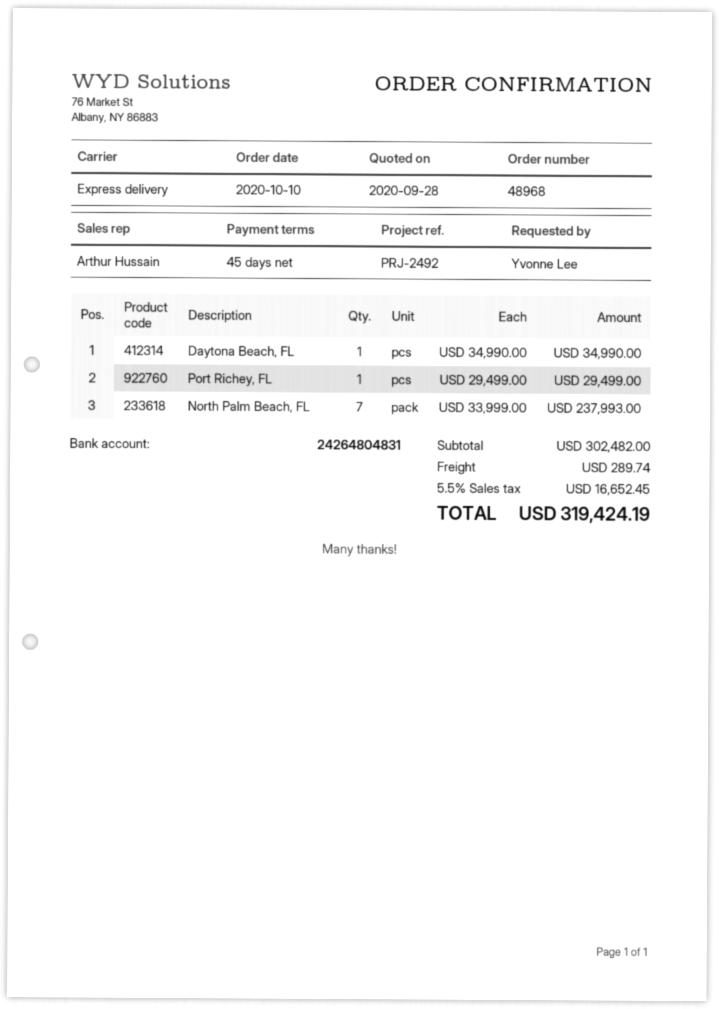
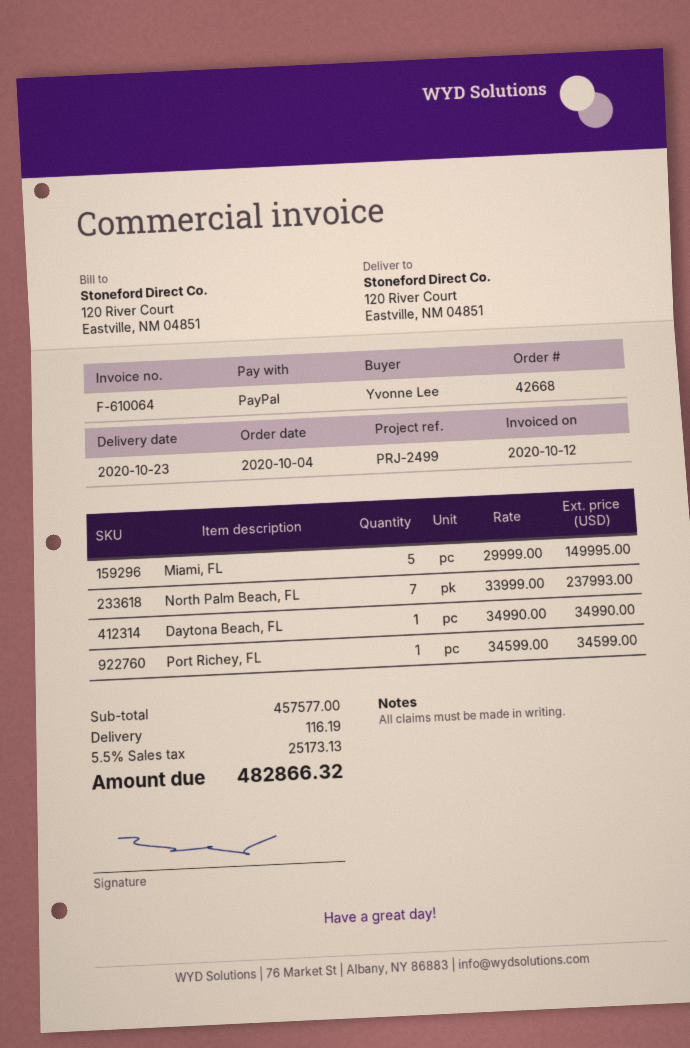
order number: 48968 -> 42668
order date: 2020-10-10 -> 2020-10-04
reference: PRJ-2492 -> PRJ-2499
Port Richey, FL: 1 x 29499.00 = 29499.00 -> 1 x 34599.00 = 34599.00
Miami, FL: none -> 5 x 29999.00 = 149995.00
subtotal: 302482.00 -> 457577.00
shipping: 289.74 -> 116.19
tax: 5.5% = 16652.45 -> 5.5% = 25173.13
total: 319424.19 -> 482866.32

